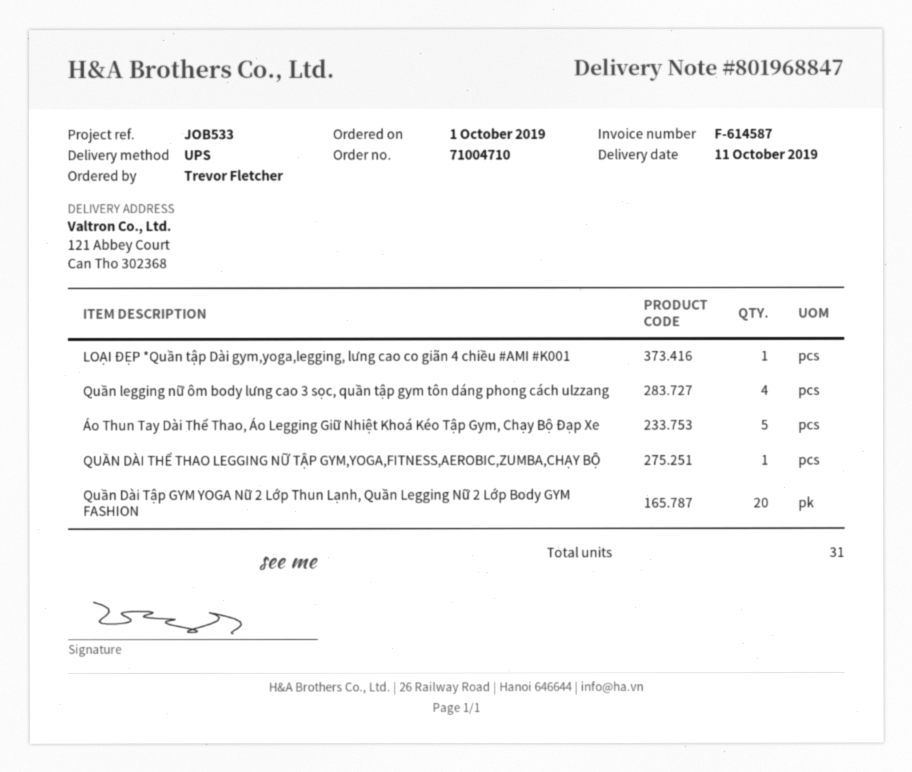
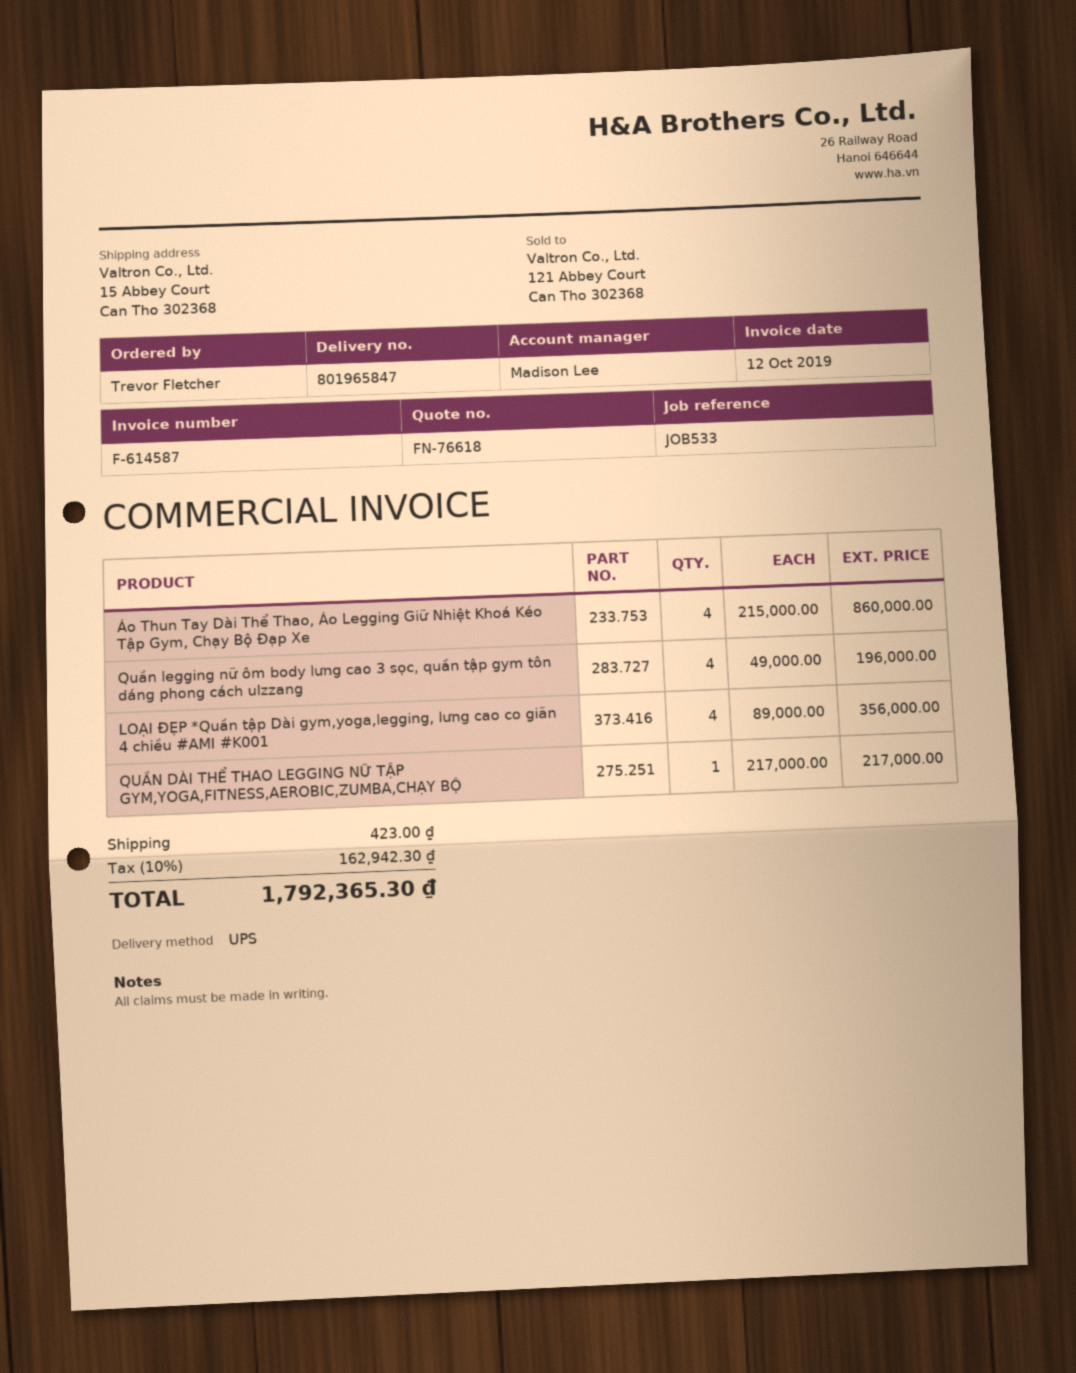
delivery note number: 801968847 -> 801965847
ship to: 121 Abbey Court, Can Tho 302368 -> 15 Abbey Court, Can Tho 302368
LOẠI ĐẸP *Quần tập Dài gym,yoga,legging, lưng cao co giãn 4 chiều #AMI #K001: 1 -> 4
Áo Thun Tay Dài Thể Thao, Áo Legging Giữ Nhiệt Khoá Kéo Tập Gym, Chạy Bộ Đạp Xe: 5 -> 4
Quần Dài Tập GYM YOGA Nữ 2 Lớp Thun Lạnh, Quần Legging Nữ 2 Lớp Body GYM FASHION: 20 -> none

